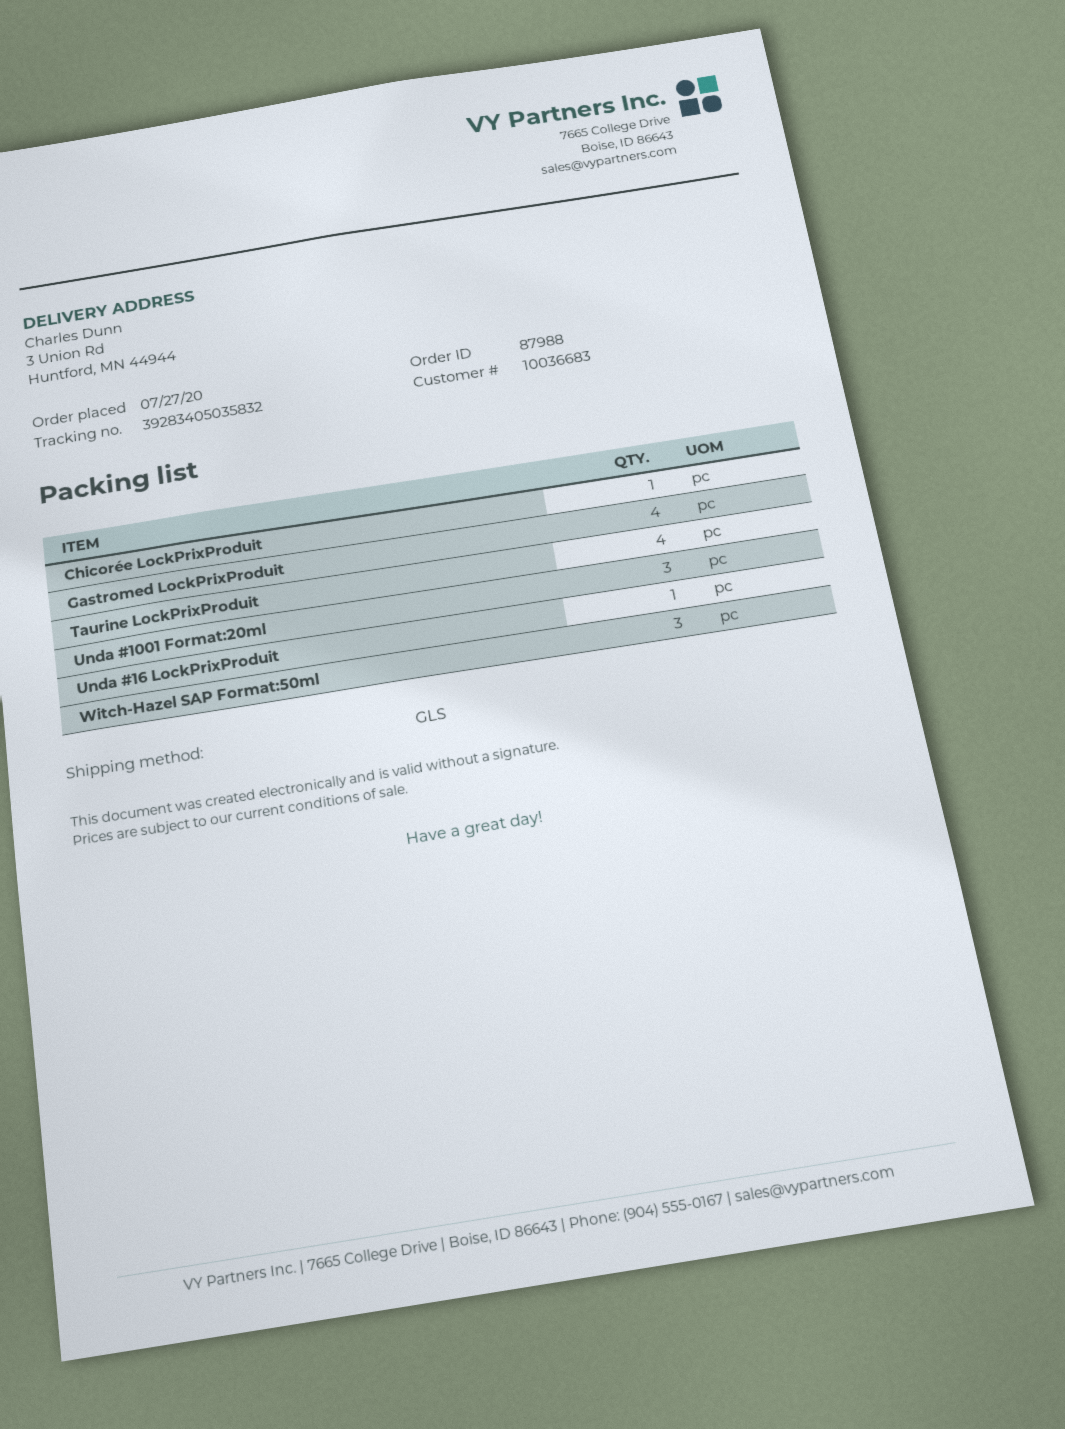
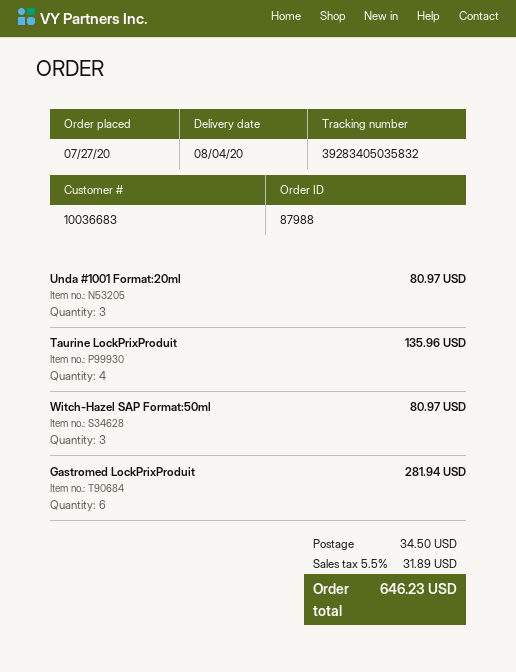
Chicorée LockPrixProduit: 1 -> none
Gastromed LockPrixProduit: 4 -> 6
Unda #16 LockPrixProduit: 1 -> none

